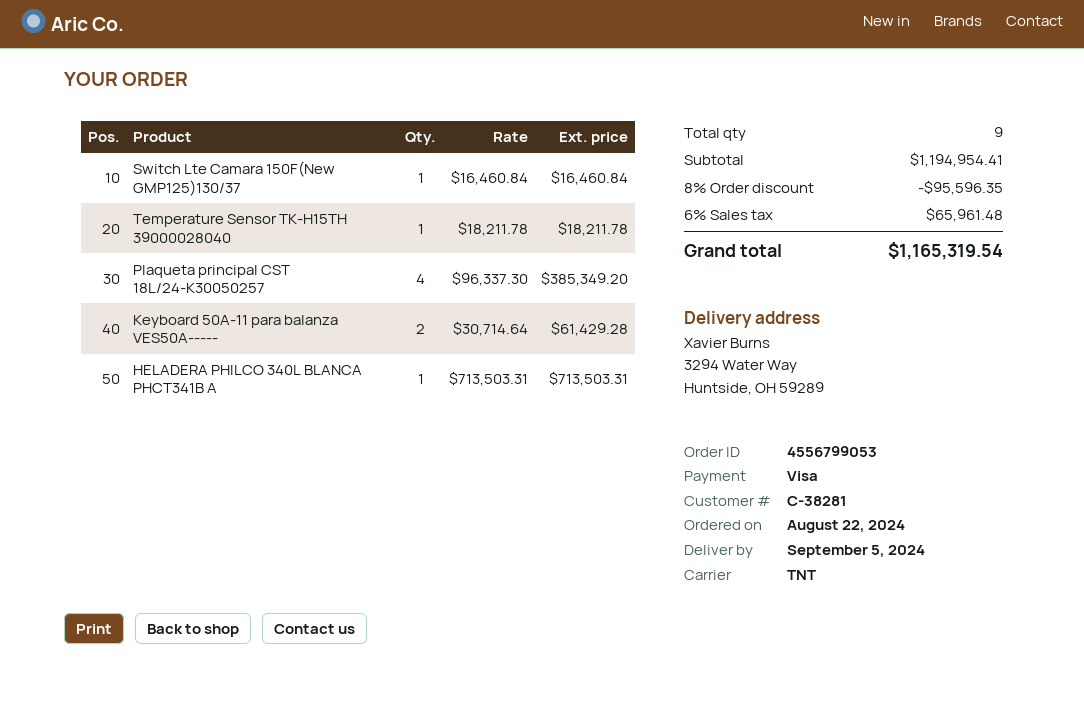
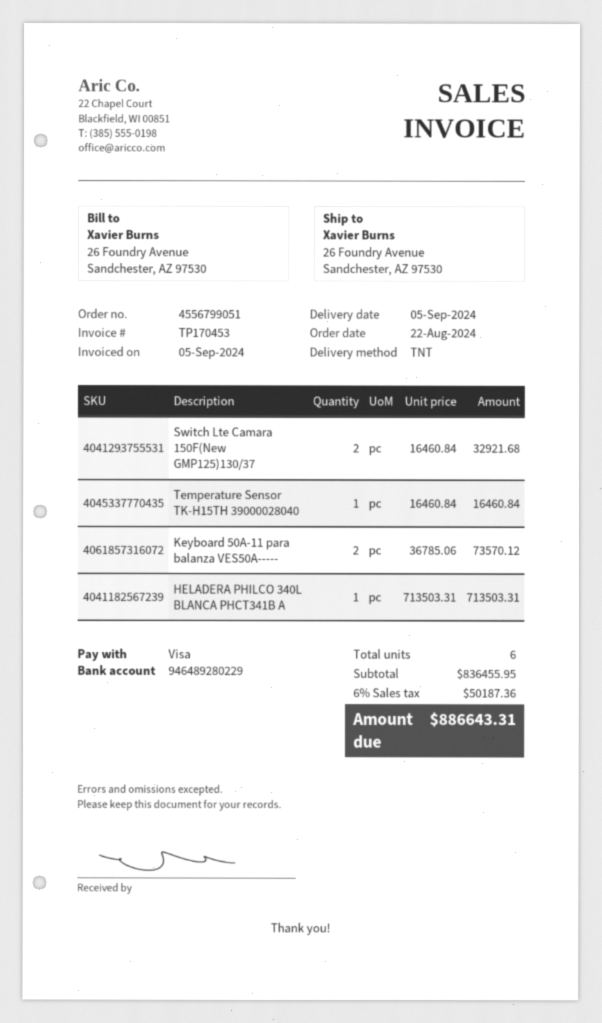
order number: 4556799053 -> 4556799051
ship to: 3294 Water Way, Huntside, OH 59289 -> 26 Foundry Avenue, Sandchester, AZ 97530
Switch Lte Camara 150F(New GMP125)130/37: 1 x 16460.84 = 16460.84 -> 2 x 16460.84 = 32921.68
Temperature Sensor TK-H15TH 39000028040: 1 x 18211.78 = 18211.78 -> 1 x 16460.84 = 16460.84
Plaqueta principal CST 18L/24-K30050257: 4 x 96337.30 = 385349.20 -> none
Keyboard 50A-11 para balanza VES50A-----: 2 x 30714.64 = 61429.28 -> 2 x 36785.06 = 73570.12
total quantity: 9 -> 6
subtotal: 1194954.41 -> 836455.95
discount: 8% = 95596.35 -> none
tax: 6% = 65961.48 -> 6% = 50187.36
total: 1165319.54 -> 886643.31

